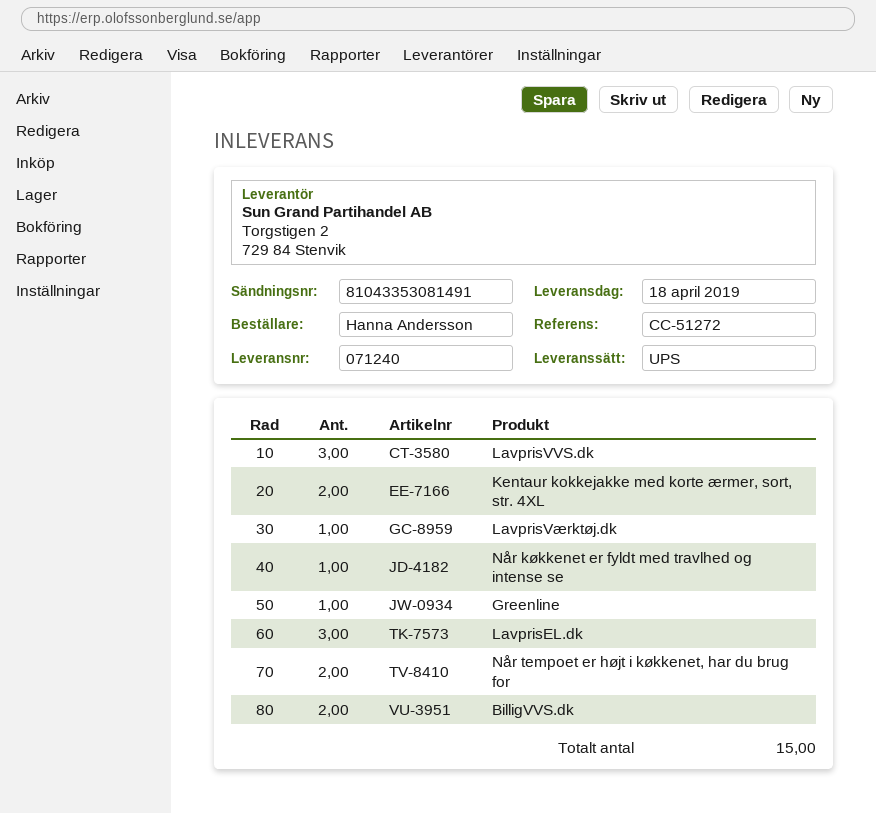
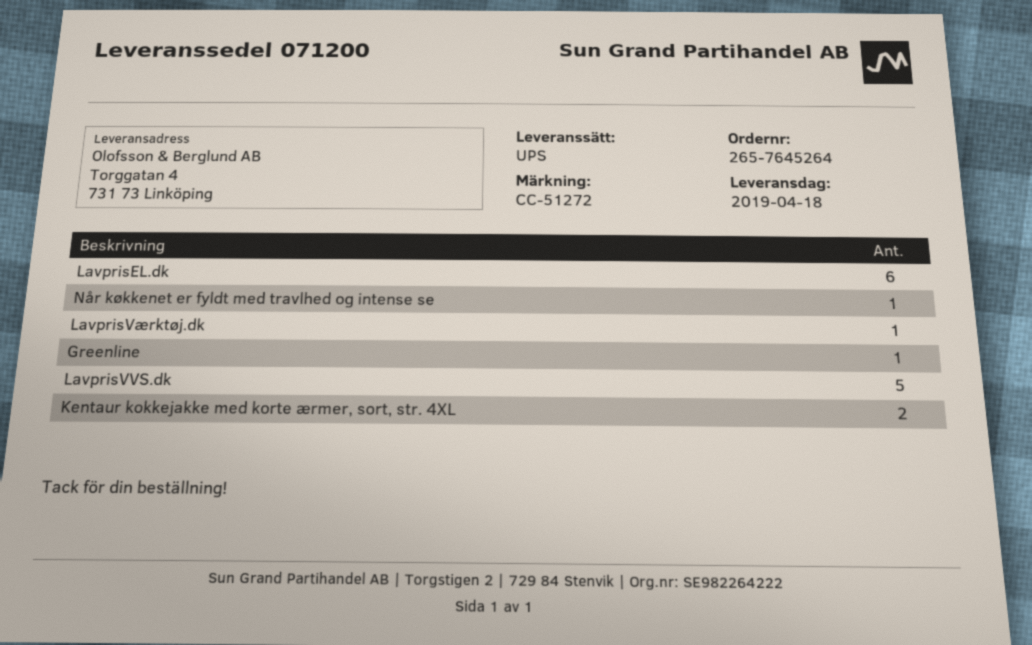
delivery note number: 071240 -> 071200
LavprisVVS.dk: 3 -> 5
LavprisEL.dk: 3 -> 6
Når tempoet er højt i køkkenet, har du brug for: 2 -> none
BilligVVS.dk: 2 -> none

